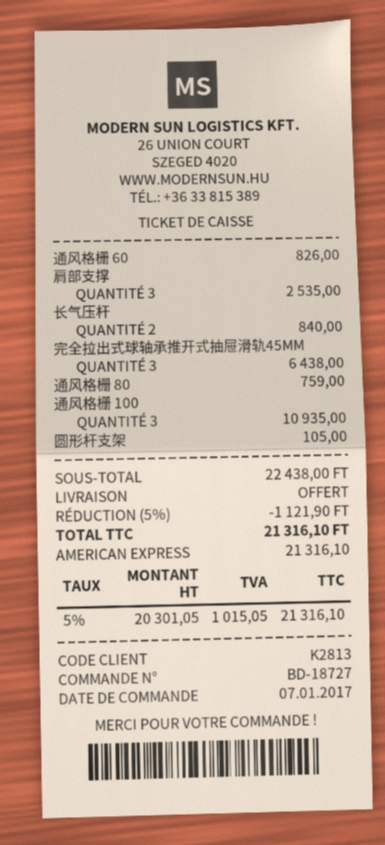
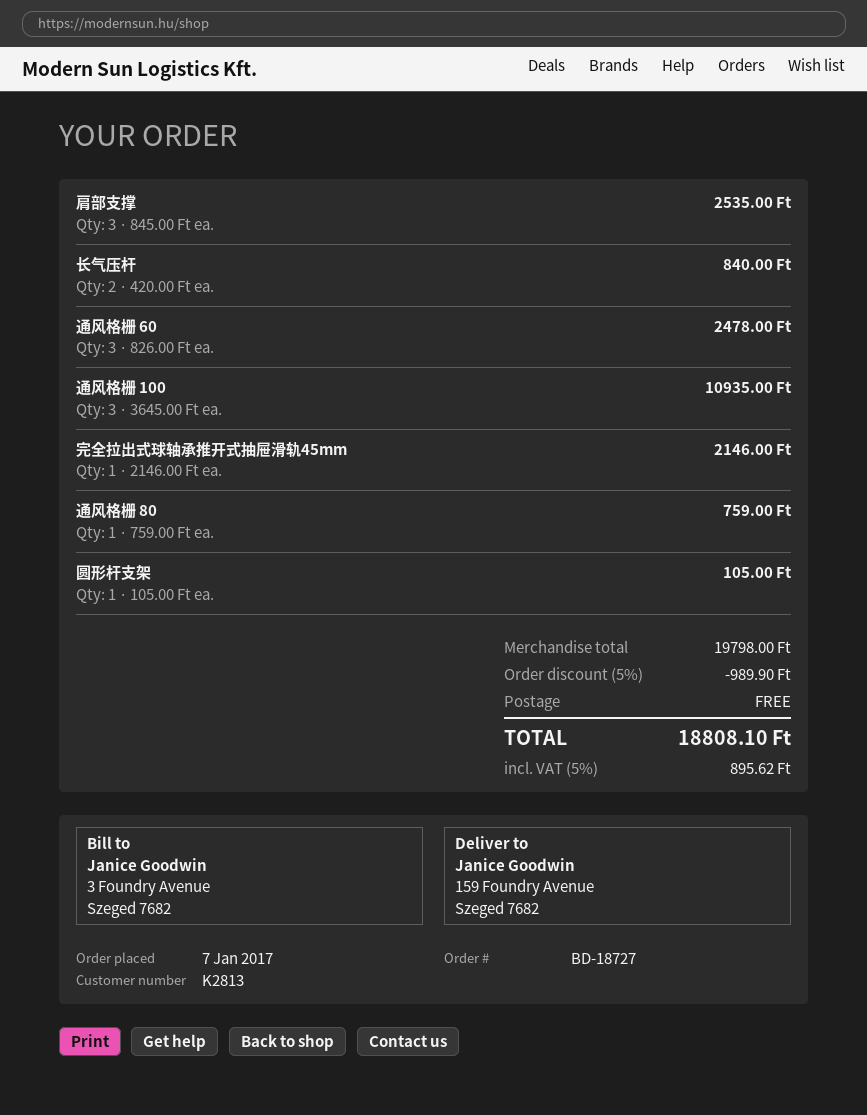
通风格栅 60: 1 for 826.00 -> 3 for 2478.00
完全拉出式球轴承推开式抽屉滑轨45MM: 3 for 6438.00 -> 1 for 2146.00
subtotal: 22438.00 -> 19798.00
discount: 5% = 1121.90 -> 5% = 989.90
tax: 5% = 1015.05 -> 5% = 895.62
total: 21316.10 -> 18808.10

